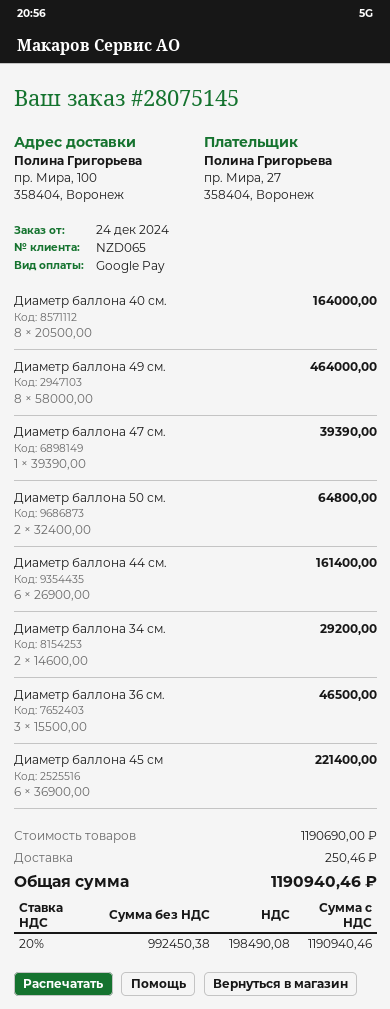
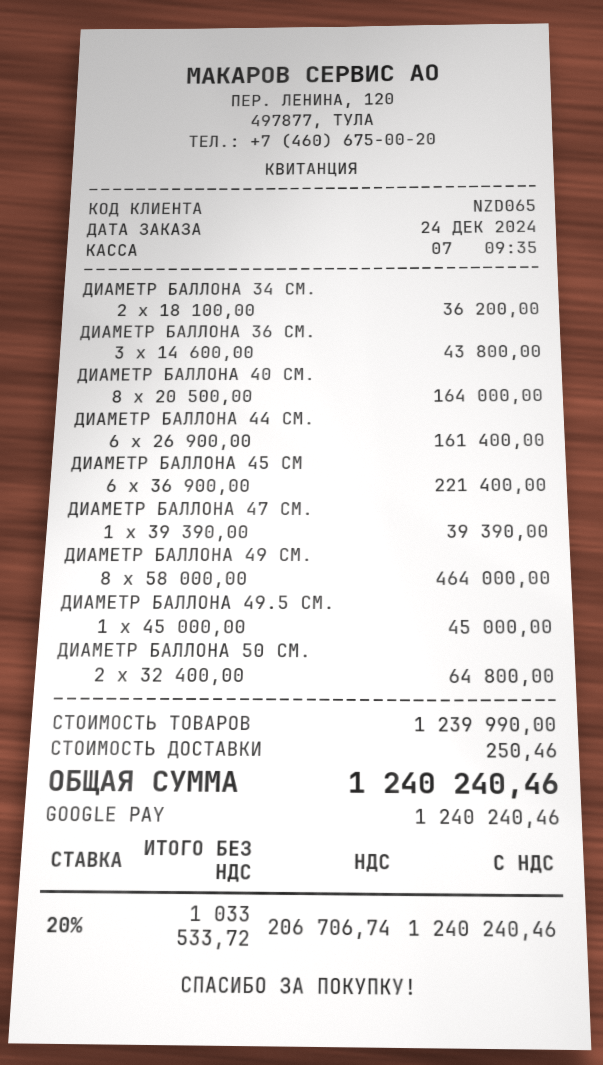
Диаметр баллона 34 см.: 2 x 14600.00 = 29200.00 -> 2 x 18100.00 = 36200.00
Диаметр баллона 36 см.: 3 x 15500.00 = 46500.00 -> 3 x 14600.00 = 43800.00
ДИАМЕТР БАЛЛОНА 49.5 СМ.: none -> 1 x 45000.00 = 45000.00
subtotal: 1190690.00 -> 1239990.00
net: 992450.38 -> 1033533.72
tax: 20% = 198490.08 -> 20% = 206706.74
total: 1190940.46 -> 1240240.46

